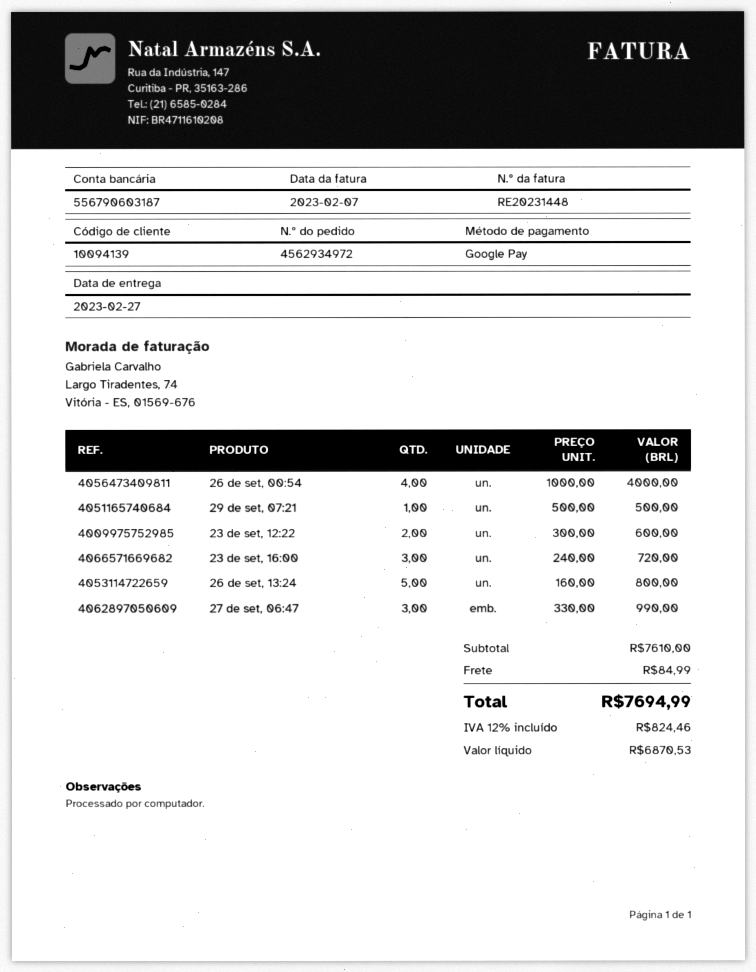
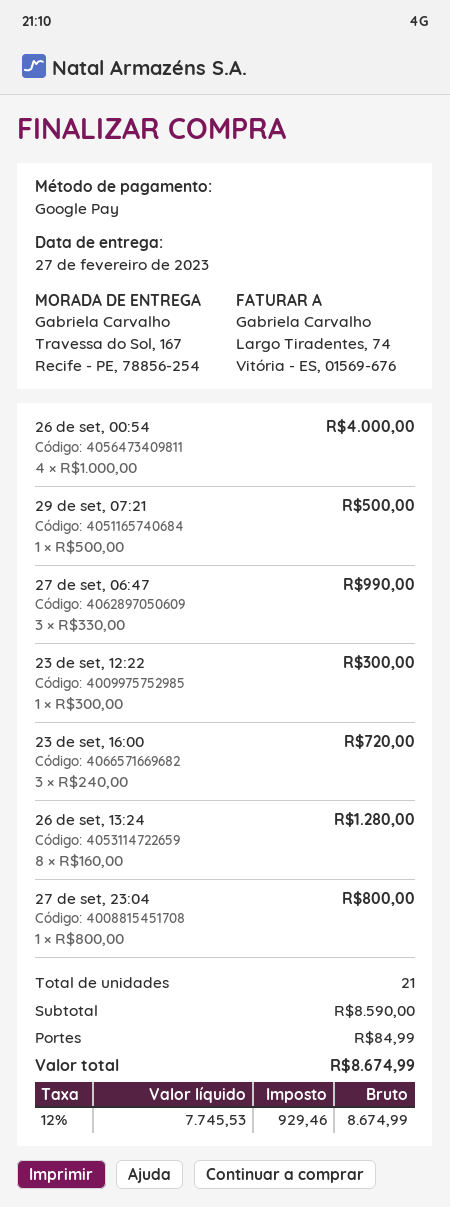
23 de set, 12:22: 2 x 300.00 = 600.00 -> 1 x 300.00 = 300.00
26 de set, 13:24: 5 x 160.00 = 800.00 -> 8 x 160.00 = 1280.00
27 de set, 23:04: none -> 1 x 800.00 = 800.00
subtotal: 7610.00 -> 8590.00
net: 6870.53 -> 7745.53
tax: 12% = 824.46 -> 12% = 929.46
total: 7694.99 -> 8674.99

